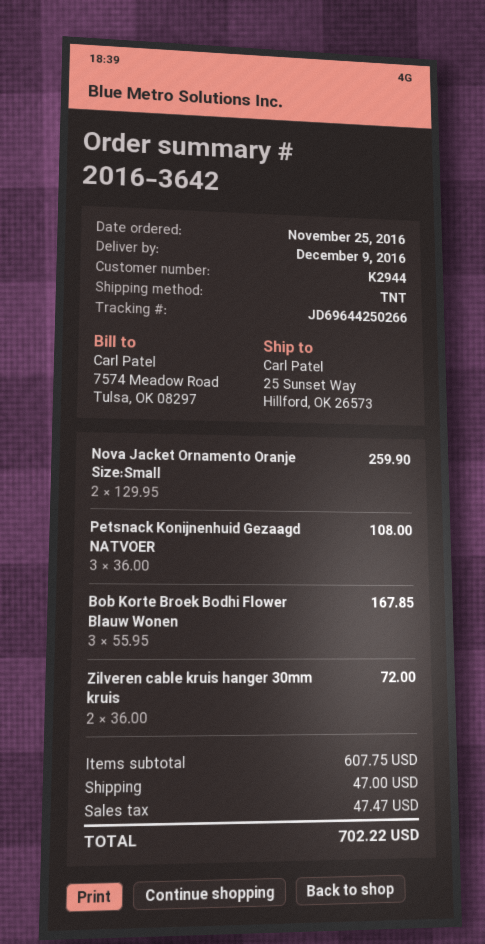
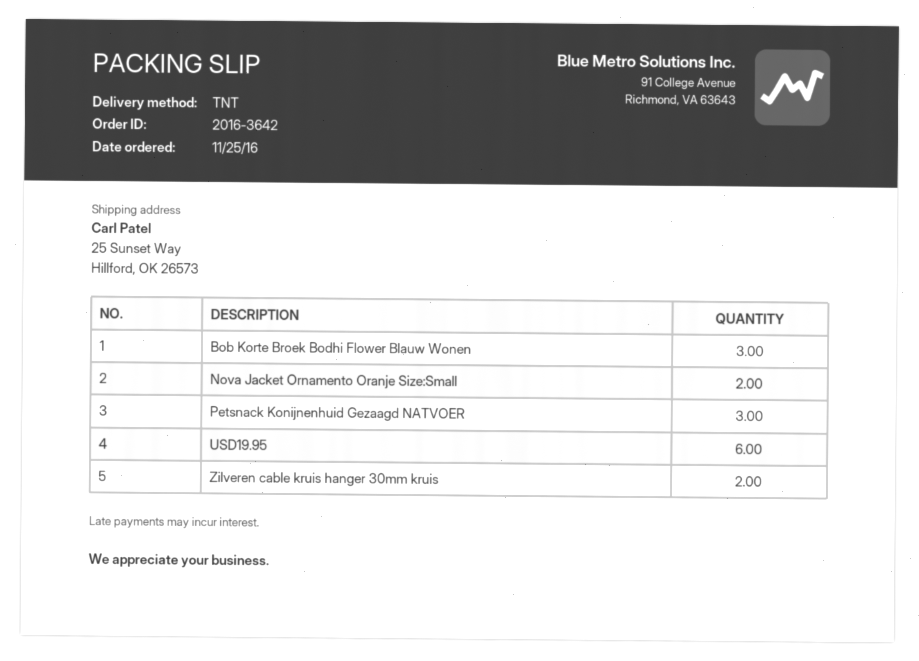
USD19.95: none -> 6

